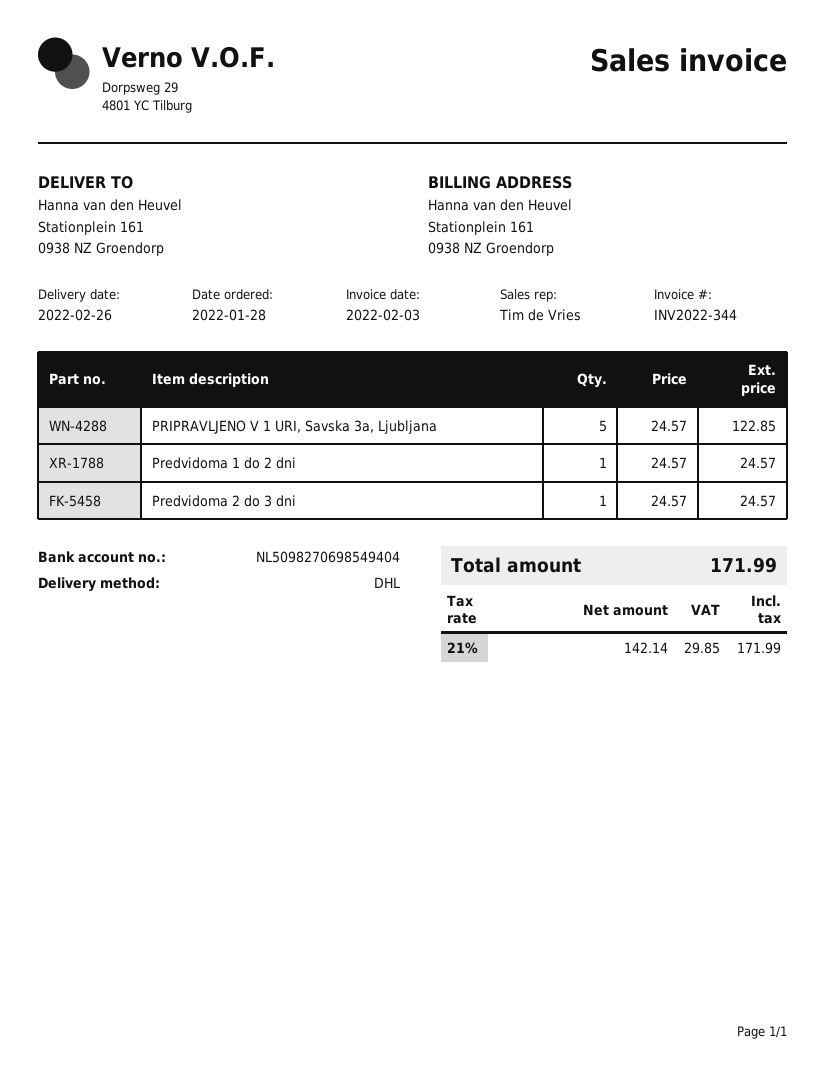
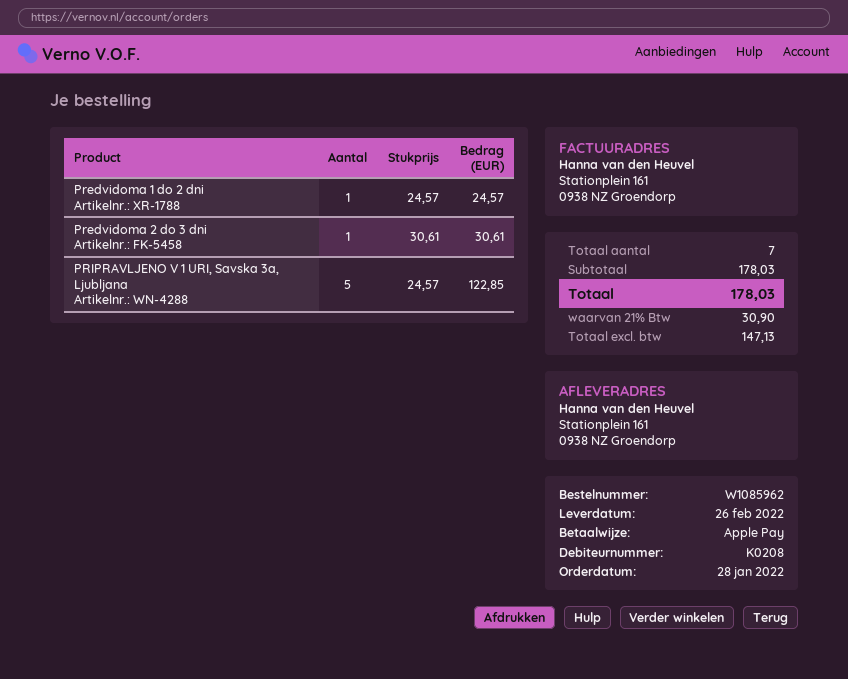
Predvidoma 2 do 3 dni: 1 x 24.57 = 24.57 -> 1 x 30.61 = 30.61
net: 142.14 -> 147.13
tax: 21% = 29.85 -> 21% = 30.90
total: 171.99 -> 178.03

